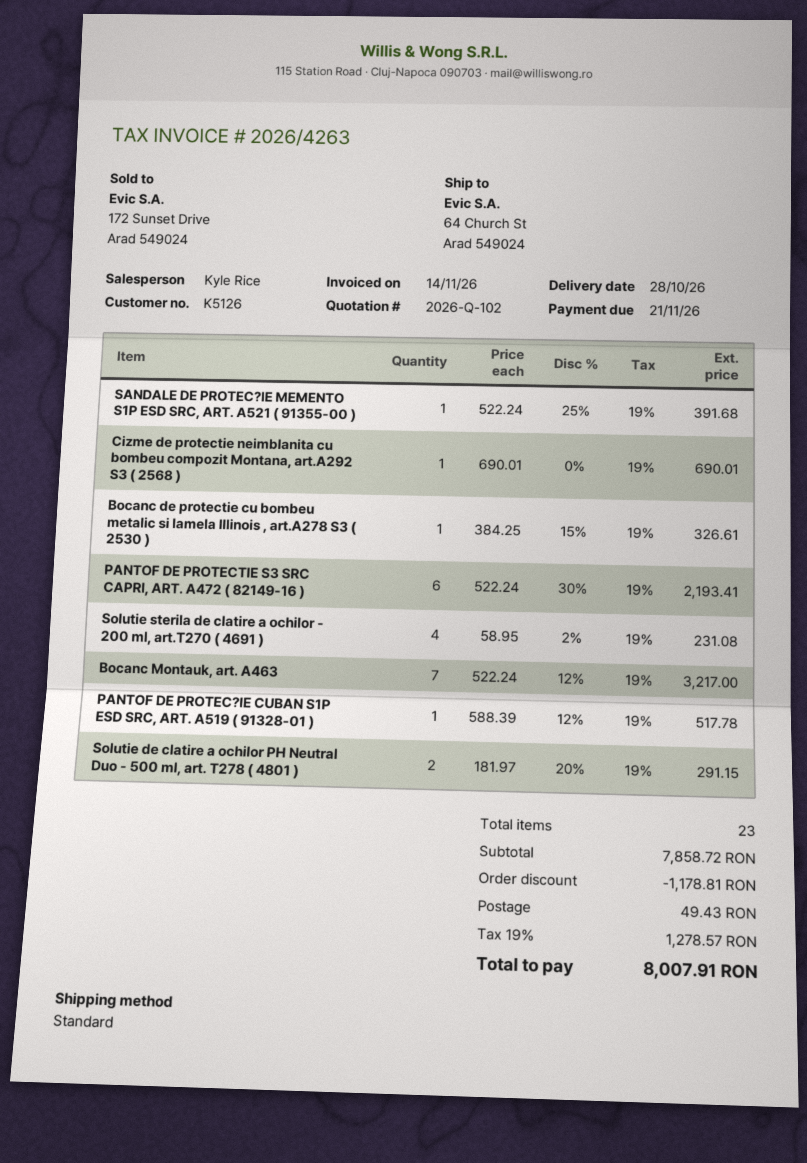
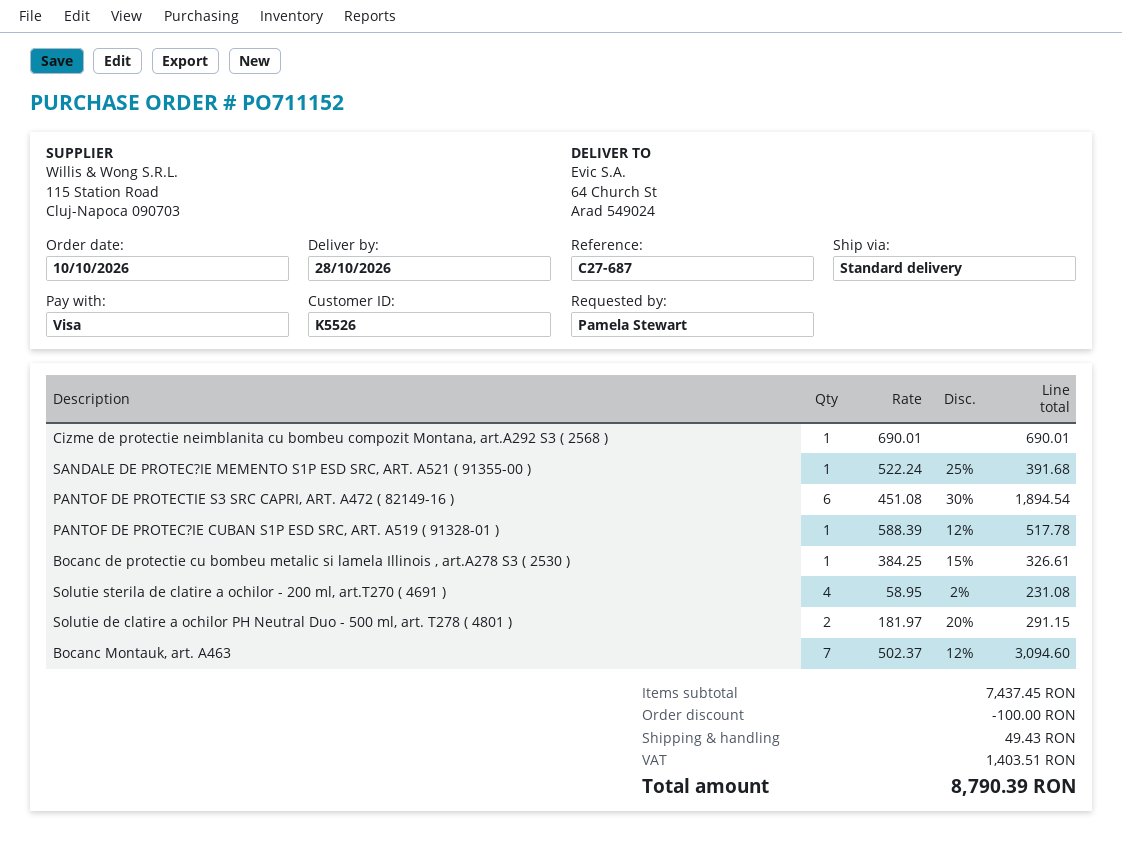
customer number: K5126 -> K5526
PANTOF DE PROTECTIE S3 SRC CAPRI, ART. A472 ( 82149-16 ): 6 x 522.24 - 30% = 2193.41 -> 6 x 451.08 - 30% = 1894.54
Bocanc Montauk, art. A463: 7 x 522.24 - 12% = 3217.00 -> 7 x 502.37 - 12% = 3094.60
subtotal: 7858.72 -> 7437.45
discount: 1178.81 -> 100.00
tax: 1278.57 -> 1403.51
total: 8007.91 -> 8790.39

